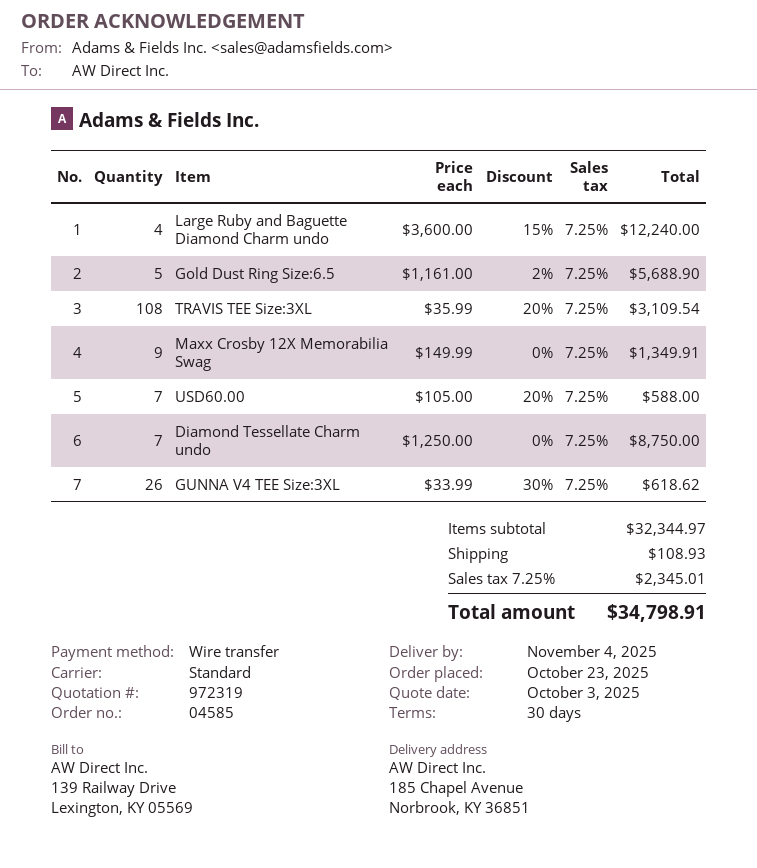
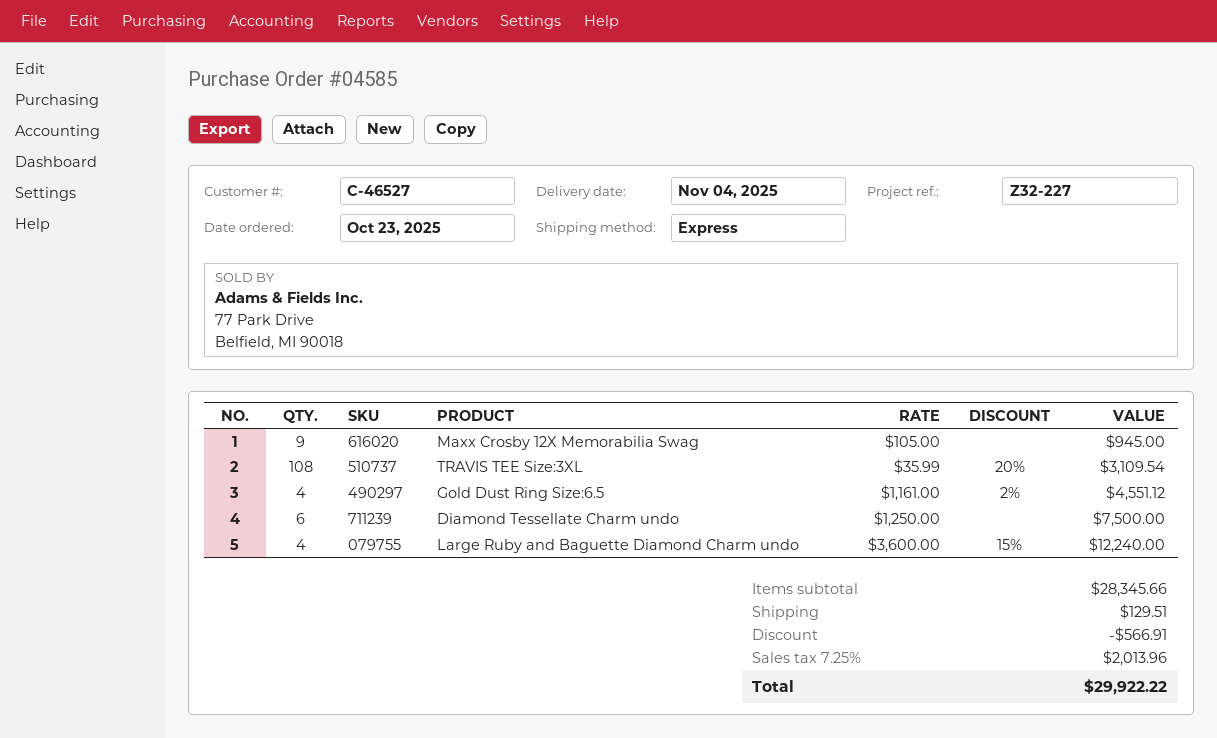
shipping method: standard -> express
Gold Dust Ring Size:6.5: 5 x 1161.00 - 2% = 5688.90 -> 4 x 1161.00 - 2% = 4551.12
Maxx Crosby 12X Memorabilia Swag: 9 x 149.99 = 1349.91 -> 9 x 105.00 = 945.00
USD60.00: 7 x 105.00 - 20% = 588.00 -> none
Diamond Tessellate Charm undo: 7 x 1250.00 = 8750.00 -> 6 x 1250.00 = 7500.00
GUNNA V4 TEE Size:3XL: 26 x 33.99 - 30% = 618.62 -> none
subtotal: 32344.97 -> 28345.66
discount: none -> 566.91
shipping: 108.93 -> 129.51
tax: 7.25% = 2345.01 -> 7.25% = 2013.96
total: 34798.91 -> 29922.22

